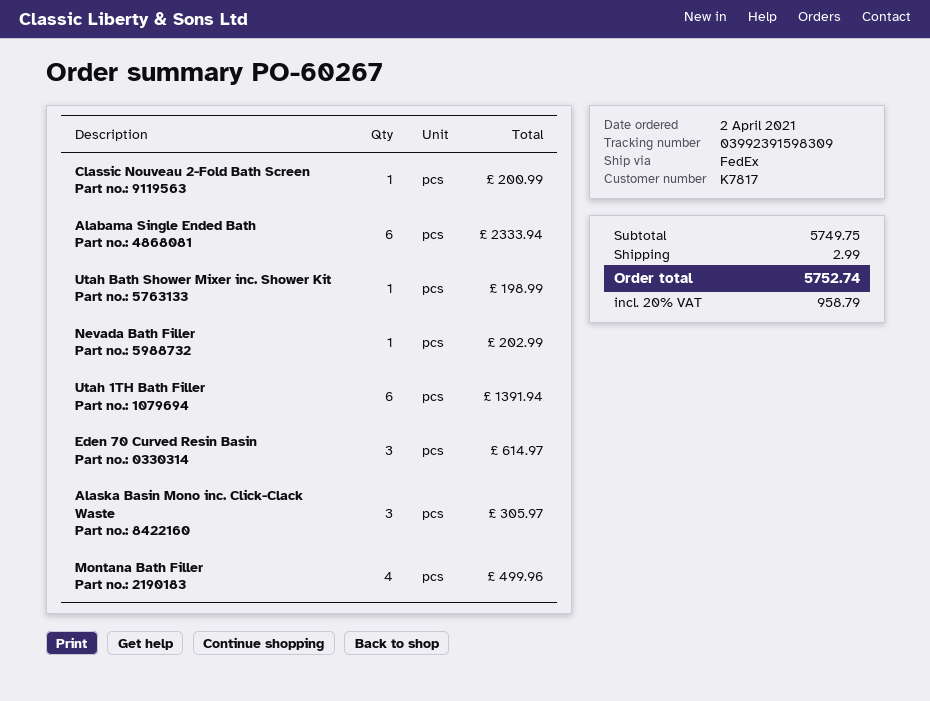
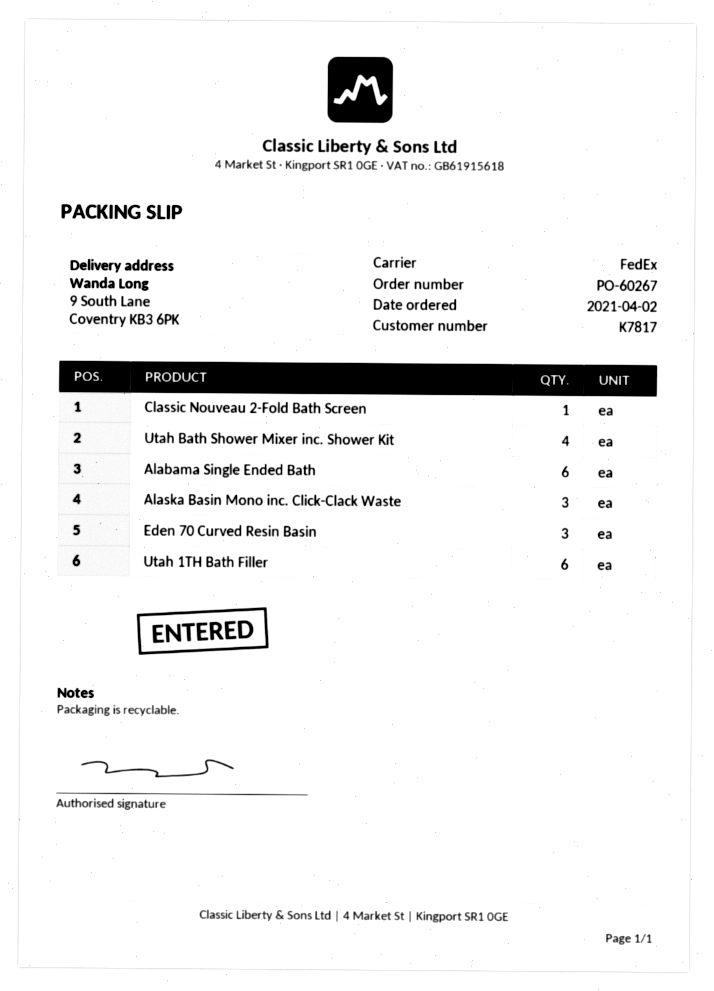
Utah Bath Shower Mixer inc. Shower Kit: 1 -> 4
Nevada Bath Filler: 1 -> none
Montana Bath Filler: 4 -> none

